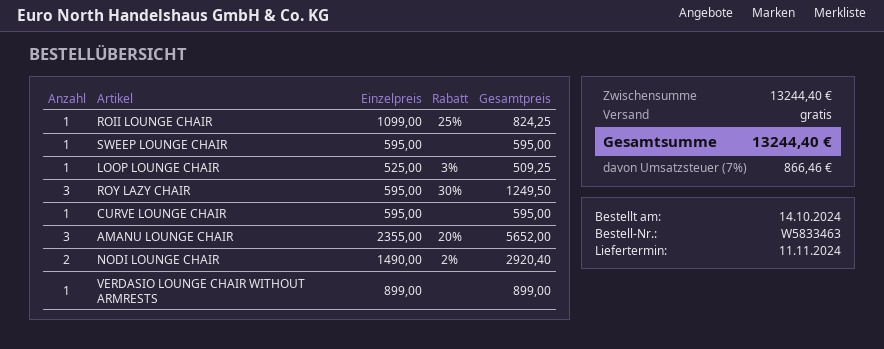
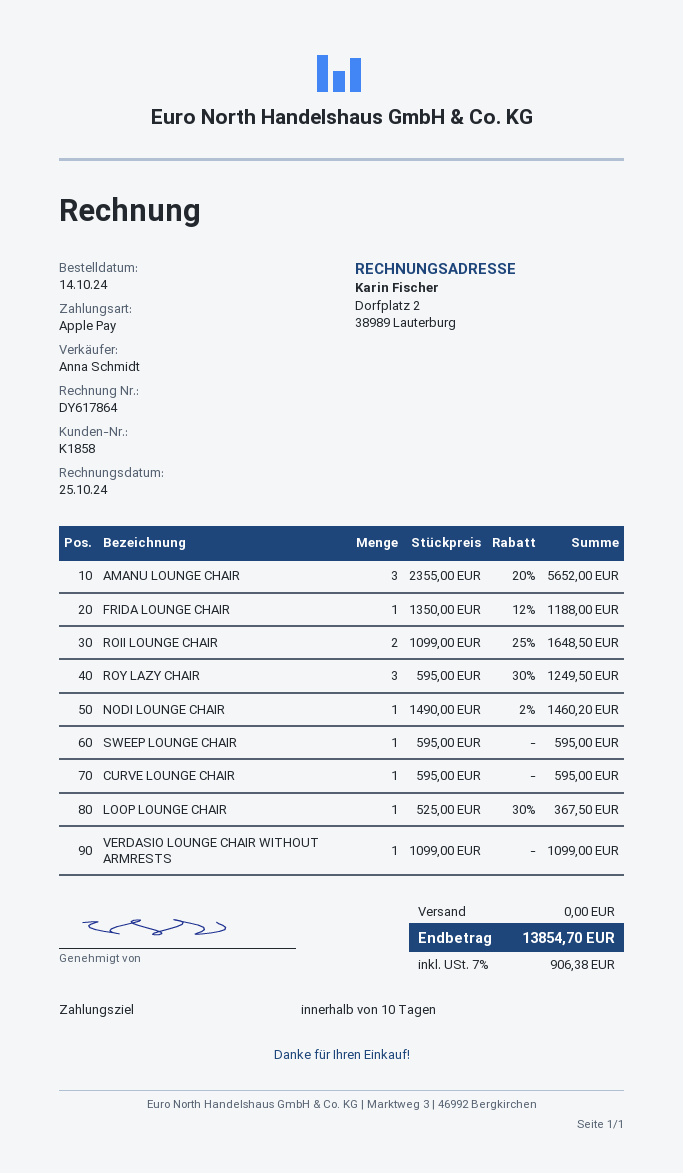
ROII LOUNGE CHAIR: 1 x 1099.00 - 25% = 824.25 -> 2 x 1099.00 - 25% = 1648.50
LOOP LOUNGE CHAIR: 1 x 525.00 - 3% = 509.25 -> 1 x 525.00 - 30% = 367.50
NODI LOUNGE CHAIR: 2 x 1490.00 - 2% = 2920.40 -> 1 x 1490.00 - 2% = 1460.20
VERDASIO LOUNGE CHAIR WITHOUT ARMRESTS: 1 x 899.00 = 899.00 -> 1 x 1099.00 = 1099.00
FRIDA LOUNGE CHAIR: none -> 1 x 1350.00 - 12% = 1188.00
tax: 7% = 866.46 -> 7% = 906.38
total: 13244.40 -> 13854.70

